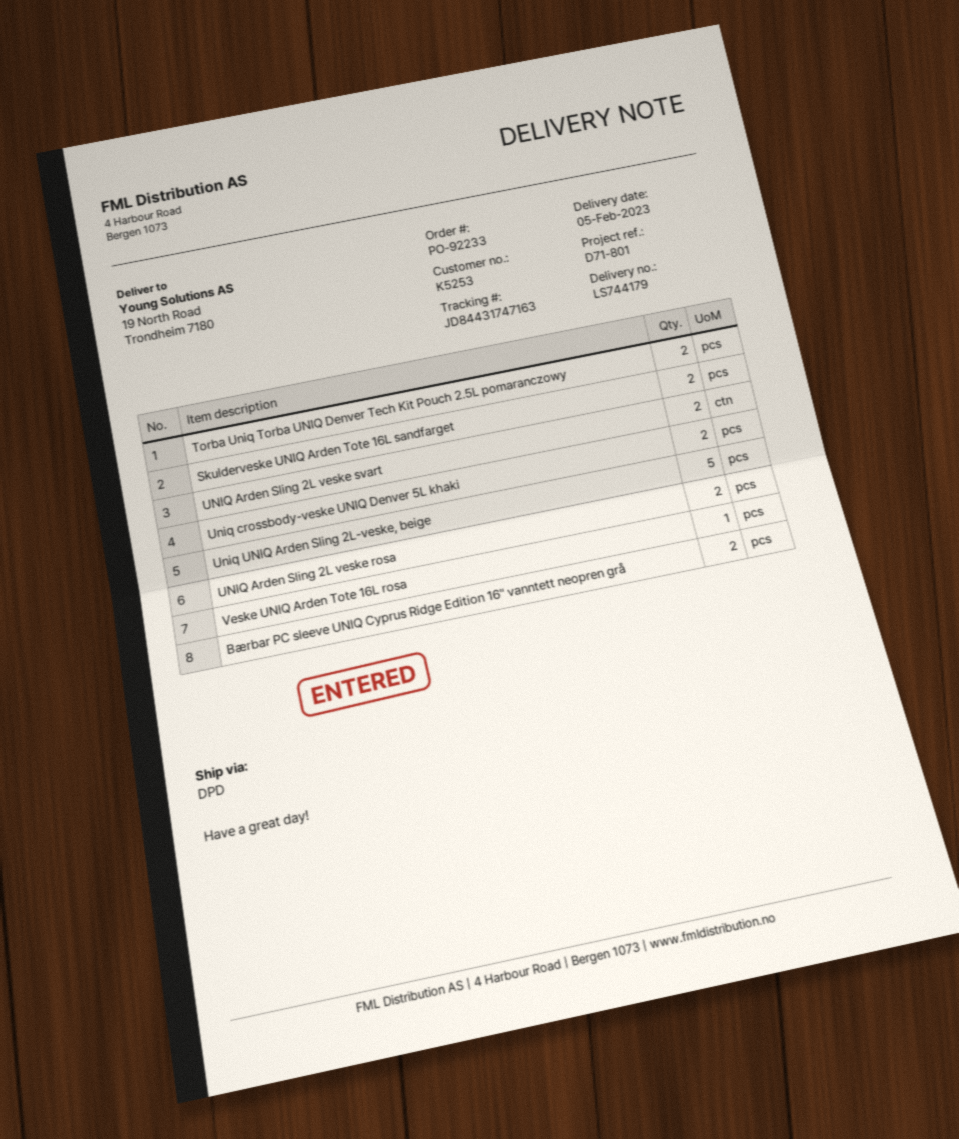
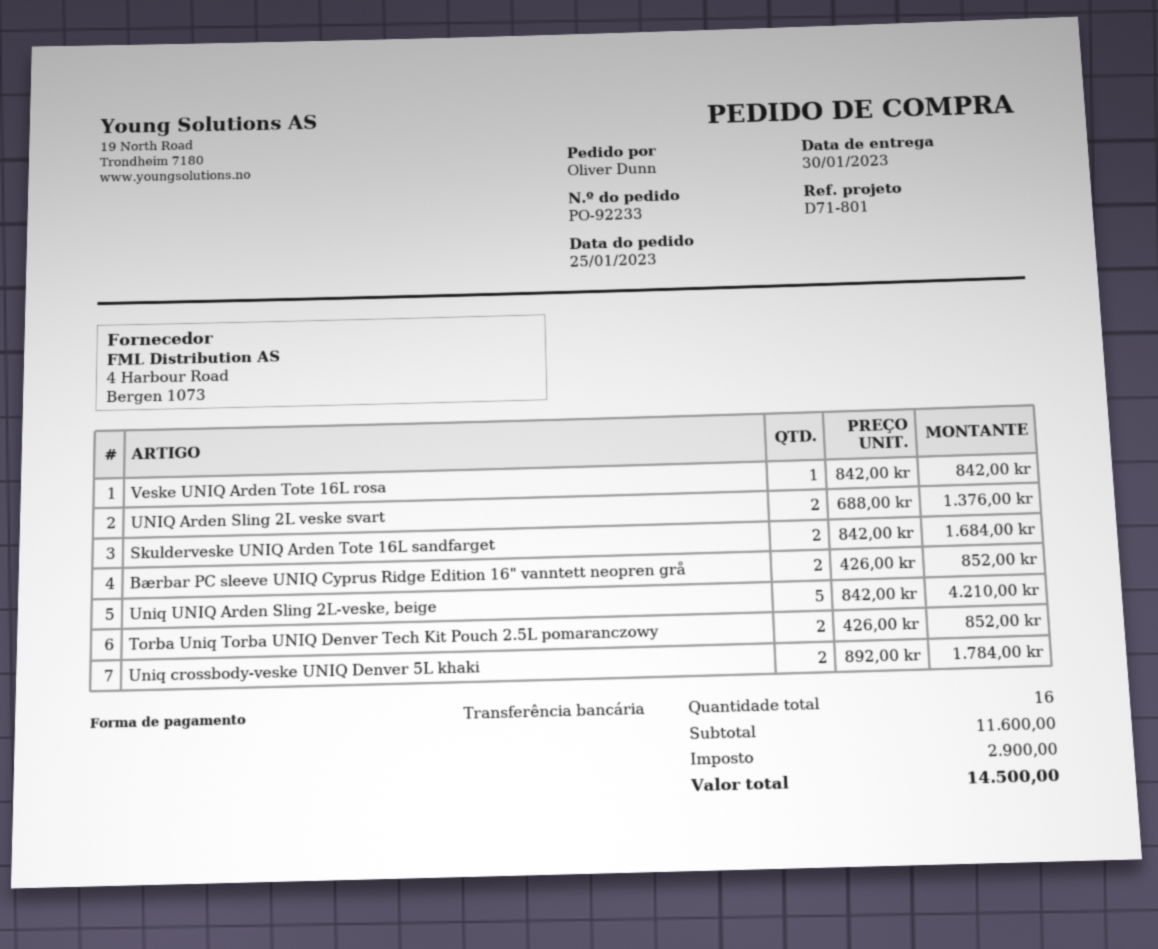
delivery date: 2023-02-05 -> 2023-01-30
UNIQ Arden Sling 2L veske rosa: 2 -> none

